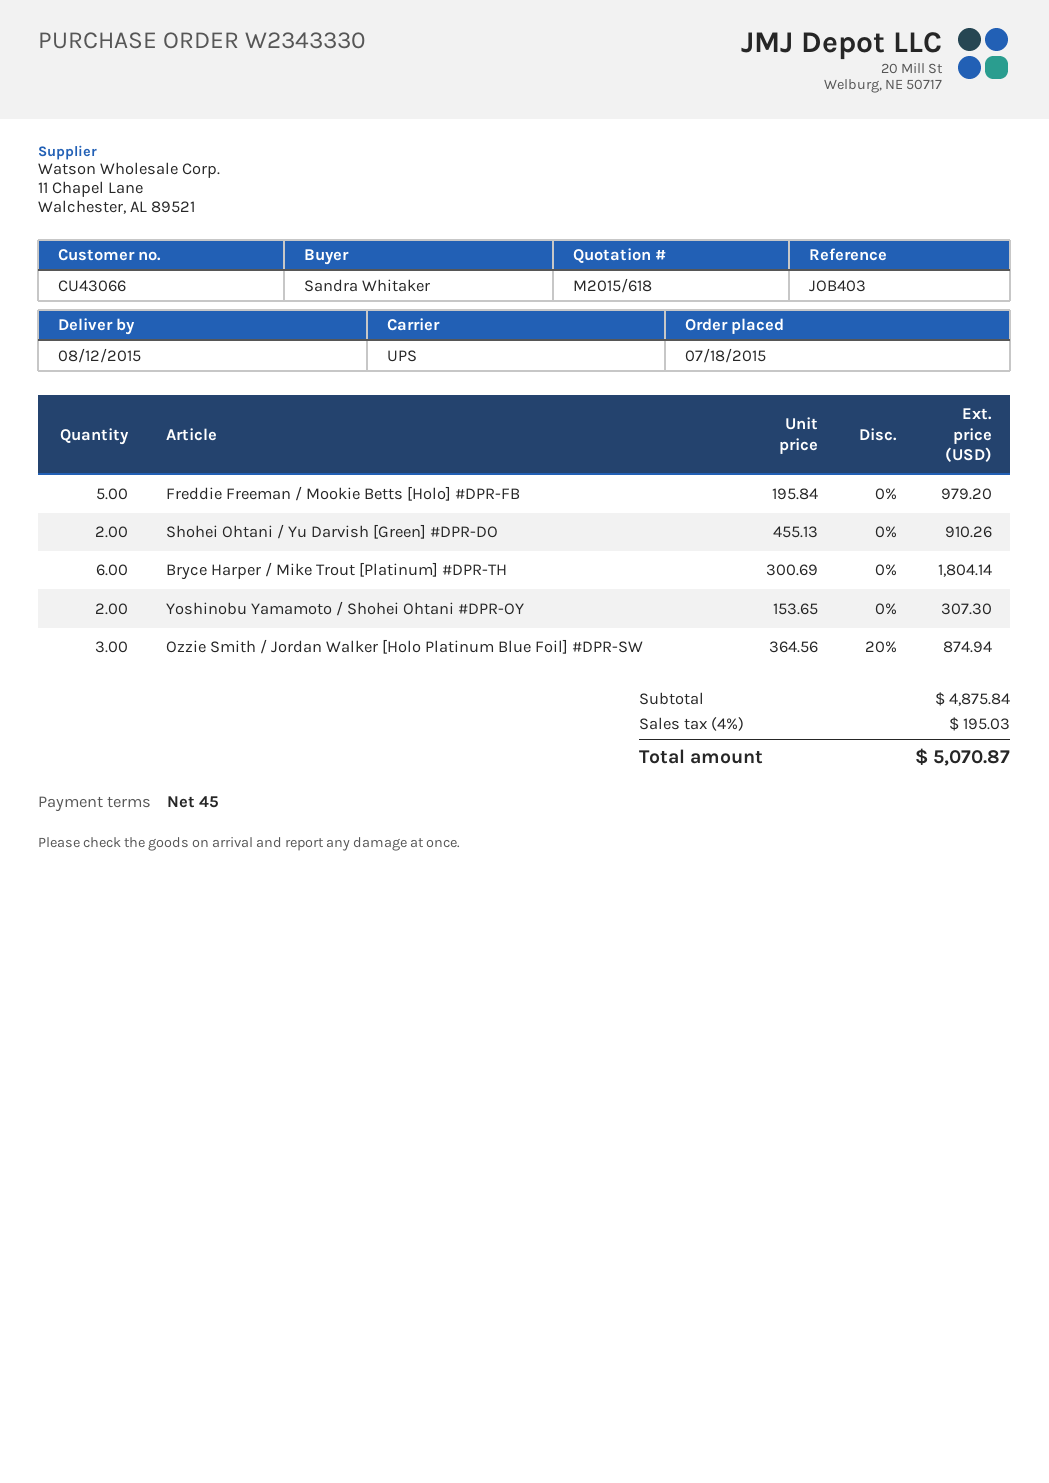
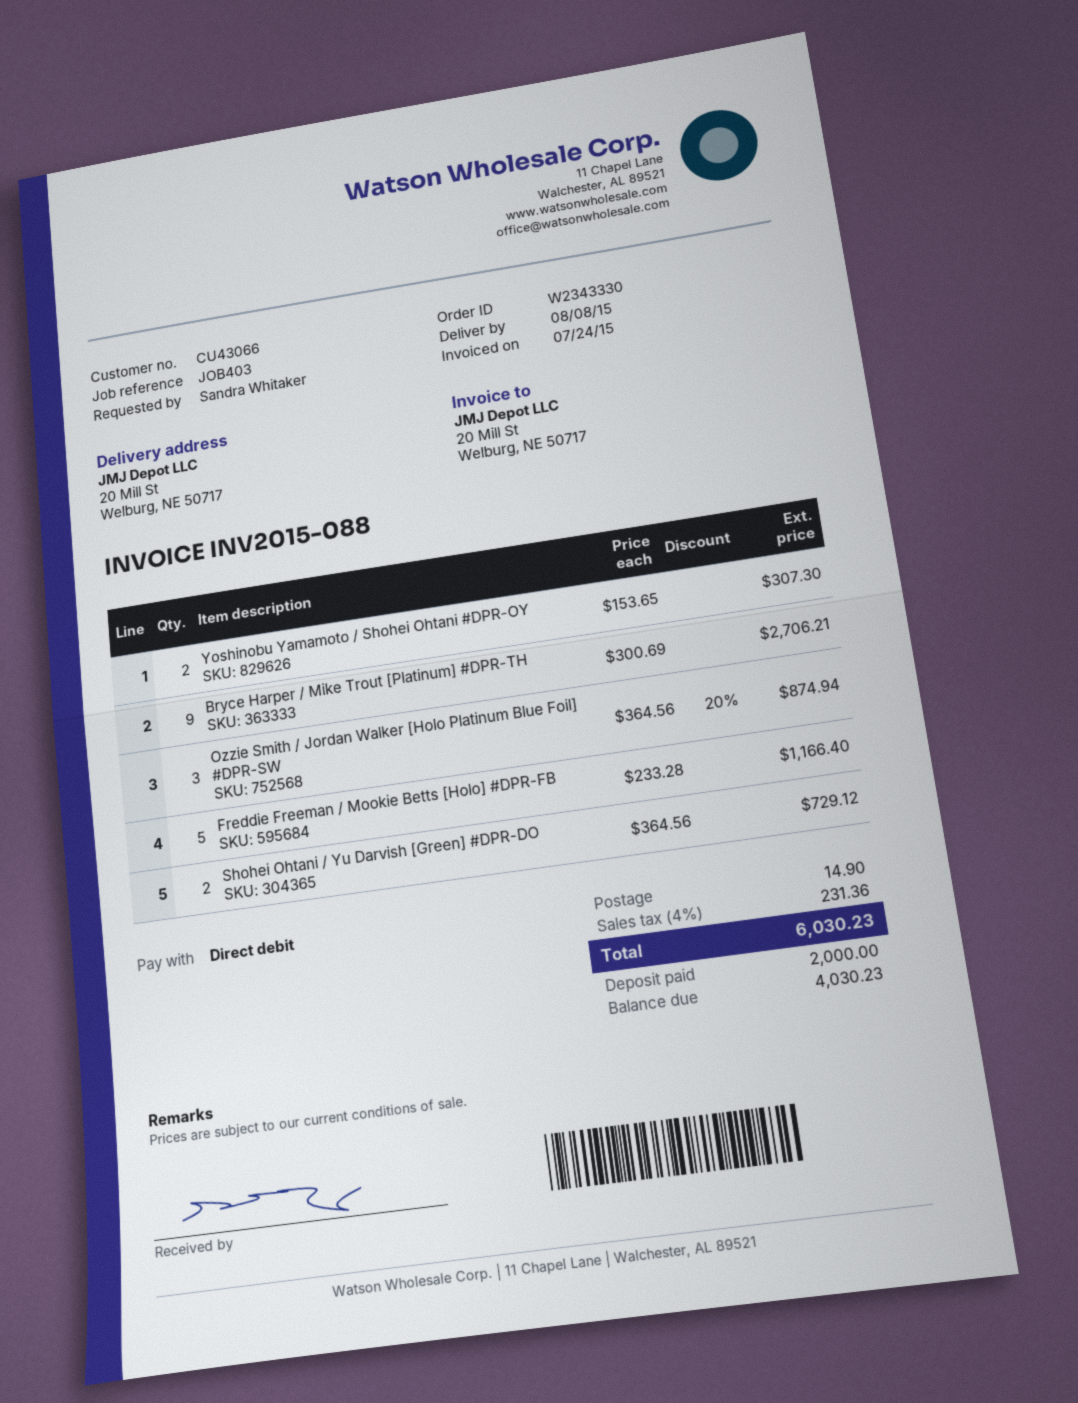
delivery date: 2015-08-12 -> 2015-08-08
Freddie Freeman / Mookie Betts [Holo] #DPR-FB: 5 x 195.84 = 979.20 -> 5 x 233.28 = 1166.40
Shohei Ohtani / Yu Darvish [Green] #DPR-DO: 2 x 455.13 = 910.26 -> 2 x 364.56 = 729.12
Bryce Harper / Mike Trout [Platinum] #DPR-TH: 6 x 300.69 = 1804.14 -> 9 x 300.69 = 2706.21
shipping: none -> 14.90
tax: 4% = 195.03 -> 4% = 231.36
total: 5070.87 -> 6030.23

